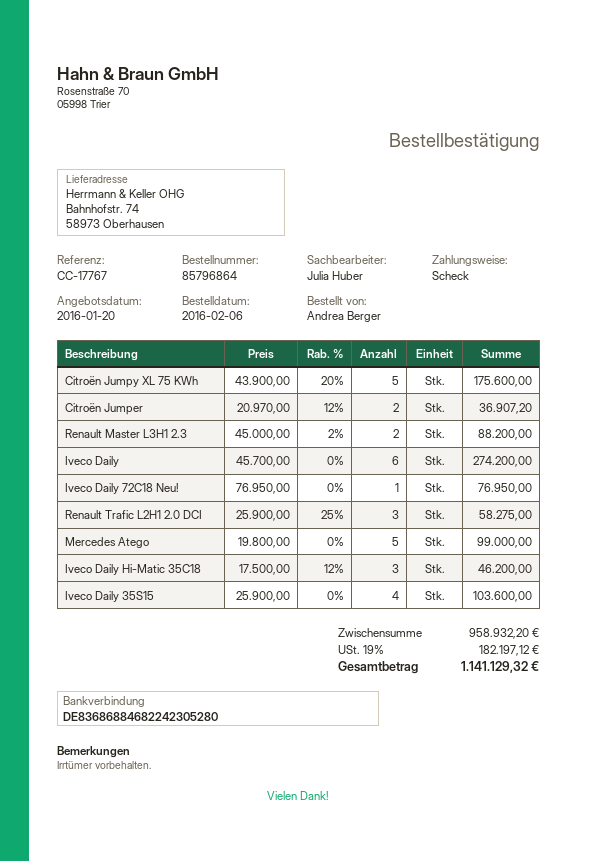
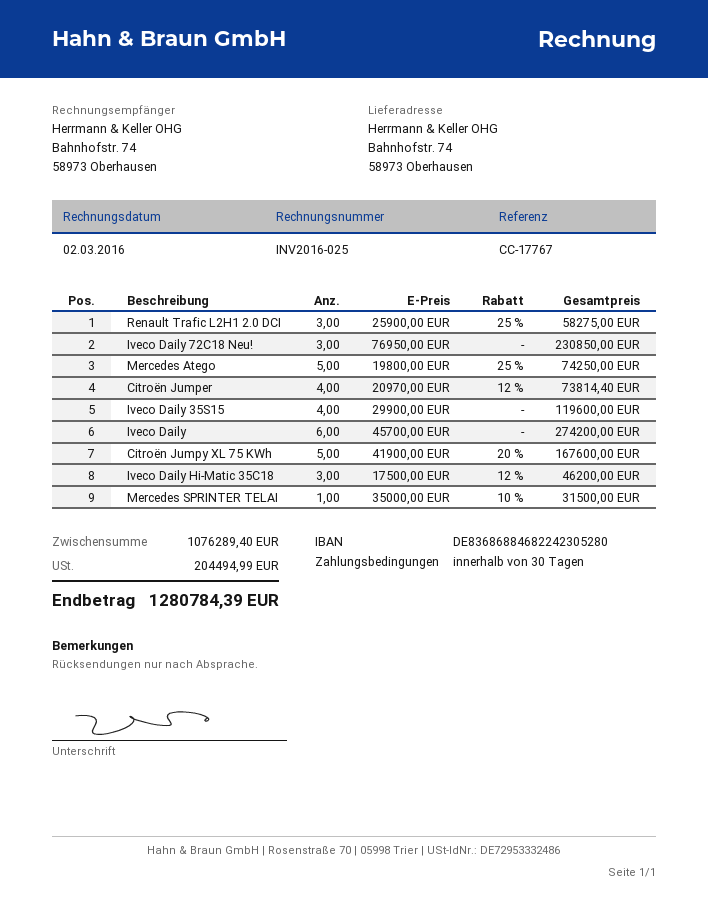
Citroën Jumpy XL 75 KWh: 5 x 43900.00 - 20% = 175600.00 -> 5 x 41900.00 - 20% = 167600.00
Citroën Jumper: 2 x 20970.00 - 12% = 36907.20 -> 4 x 20970.00 - 12% = 73814.40
Renault Master L3H1 2.3: 2 x 45000.00 - 2% = 88200.00 -> none
Iveco Daily 72C18 Neu!: 1 x 76950.00 = 76950.00 -> 3 x 76950.00 = 230850.00
Mercedes Atego: 5 x 19800.00 = 99000.00 -> 5 x 19800.00 - 25% = 74250.00
Iveco Daily 35S15: 4 x 25900.00 = 103600.00 -> 4 x 29900.00 = 119600.00
Mercedes SPRINTER TELAI: none -> 1 x 35000.00 - 10% = 31500.00
subtotal: 958932.20 -> 1076289.40
tax: 182197.12 -> 204494.99
total: 1141129.32 -> 1280784.39

